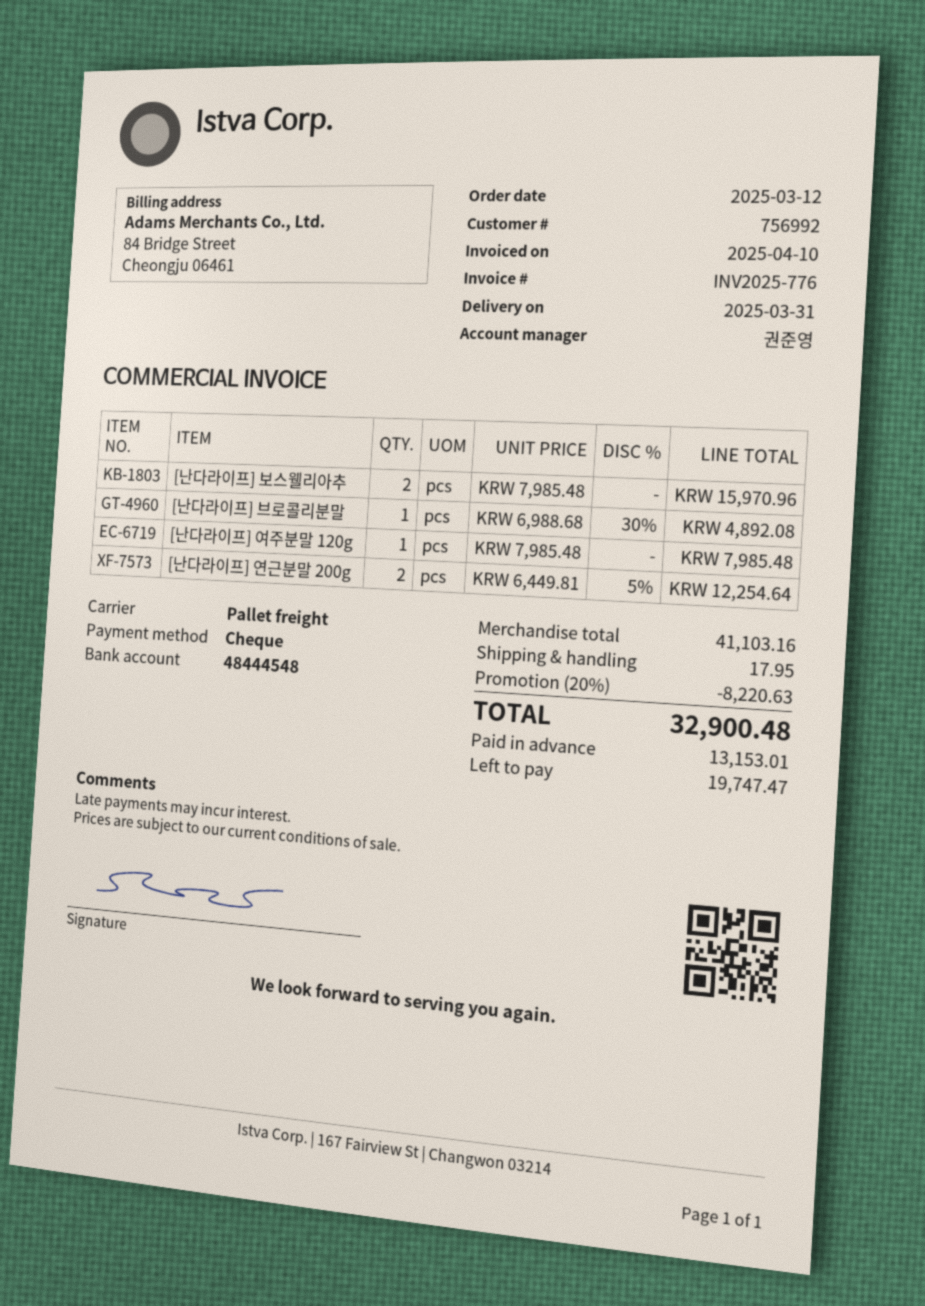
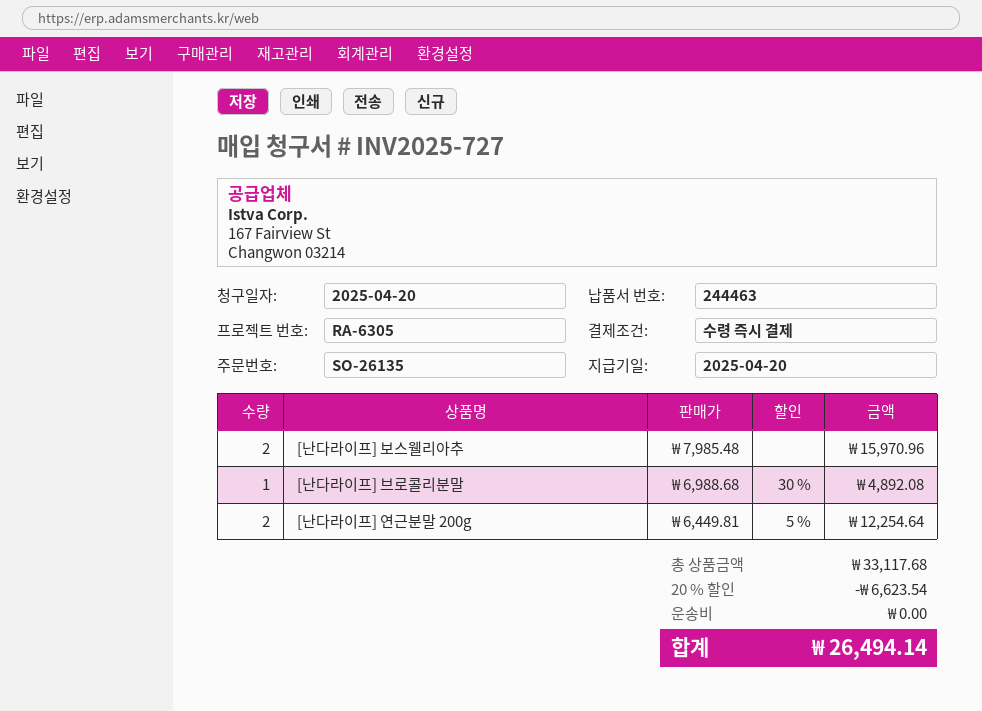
invoice number: INV2025-776 -> INV2025-727
invoice date: 2025-04-10 -> 2025-04-20
[난다라이프] 여주분말 120g: 1 x 7985.48 = 7985.48 -> none
subtotal: 41103.16 -> 33117.68
discount: 20% = 8220.63 -> 20% = 6623.54
shipping: 17.95 -> 0.00
total: 32900.48 -> 26494.14

